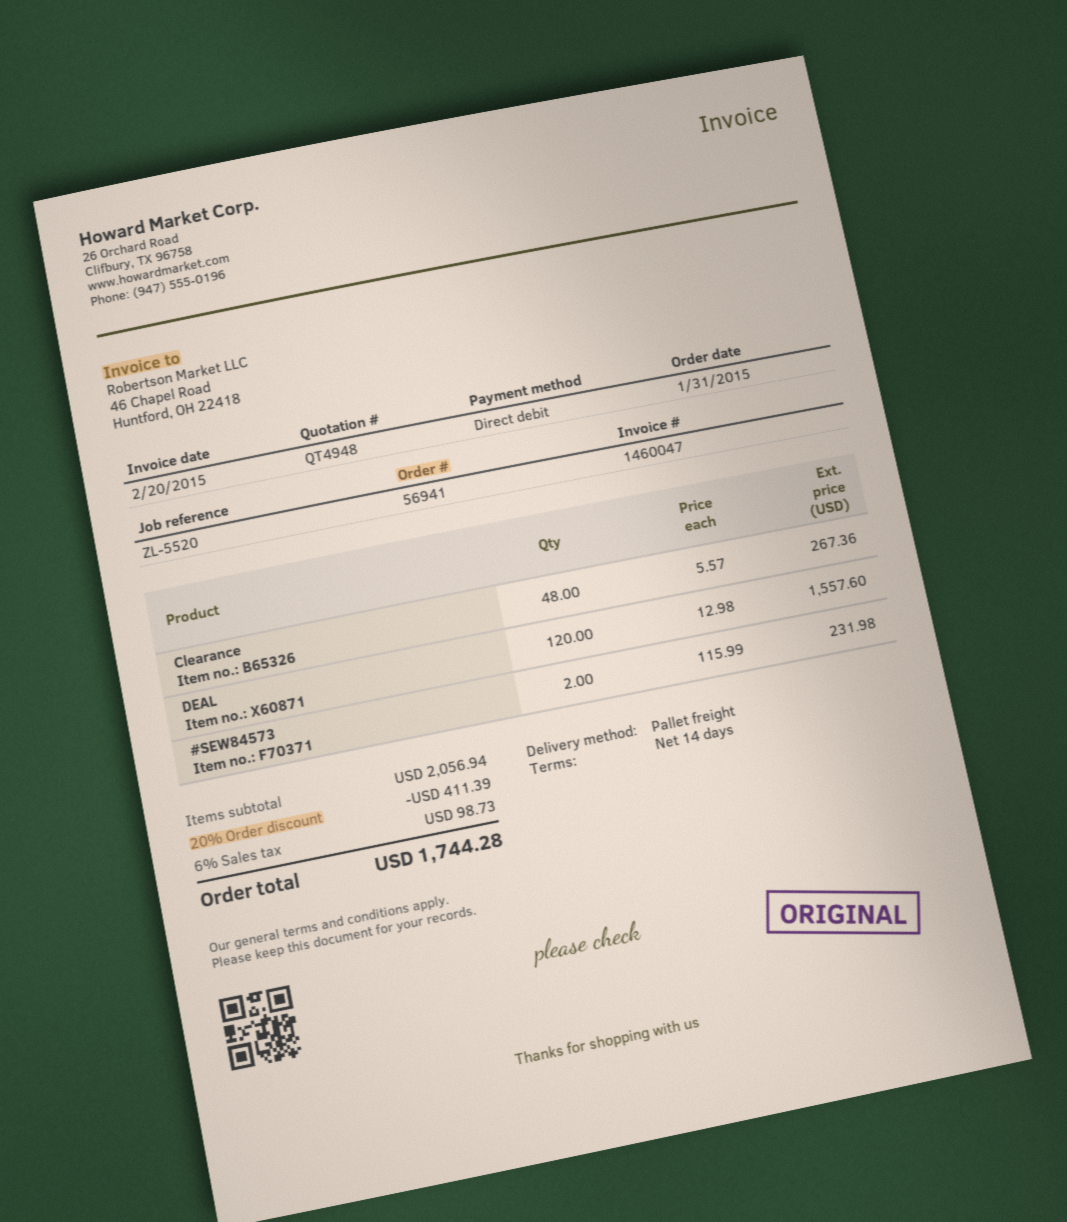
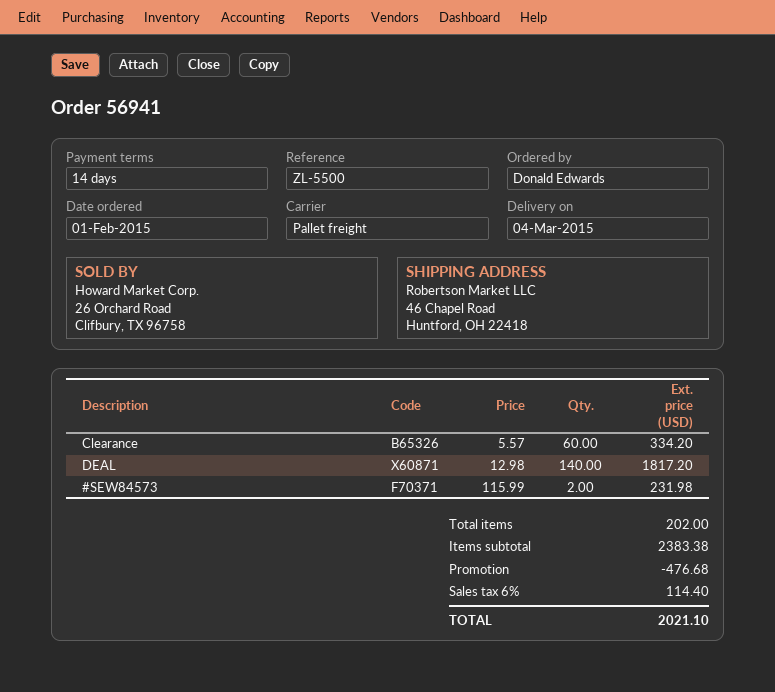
order date: 2015-01-31 -> 2015-02-01
reference: ZL-5520 -> ZL-5500
Clearance: 48 x 5.57 = 267.36 -> 60 x 5.57 = 334.20
DEAL: 120 x 12.98 = 1557.60 -> 140 x 12.98 = 1817.20
subtotal: 2056.94 -> 2383.38
discount: 411.39 -> 476.68
tax: 6% = 98.73 -> 6% = 114.40
total: 1744.28 -> 2021.10

